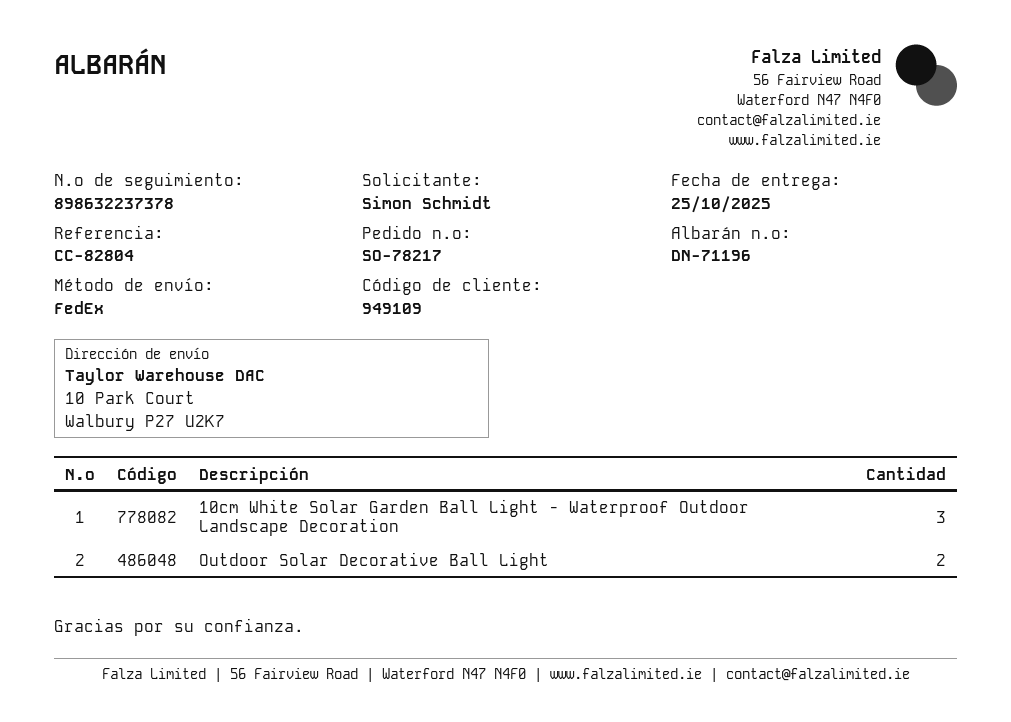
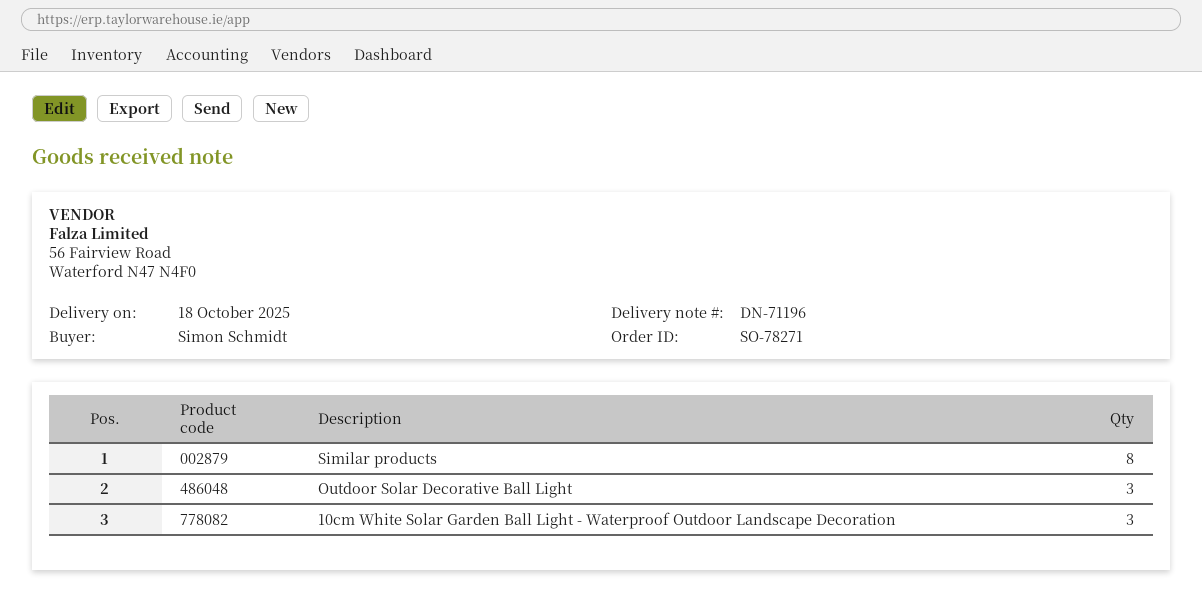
order number: SO-78217 -> SO-78271
delivery date: 2025-10-25 -> 2025-10-18
Outdoor Solar Decorative Ball Light: 2 -> 3
Similar products: none -> 8

